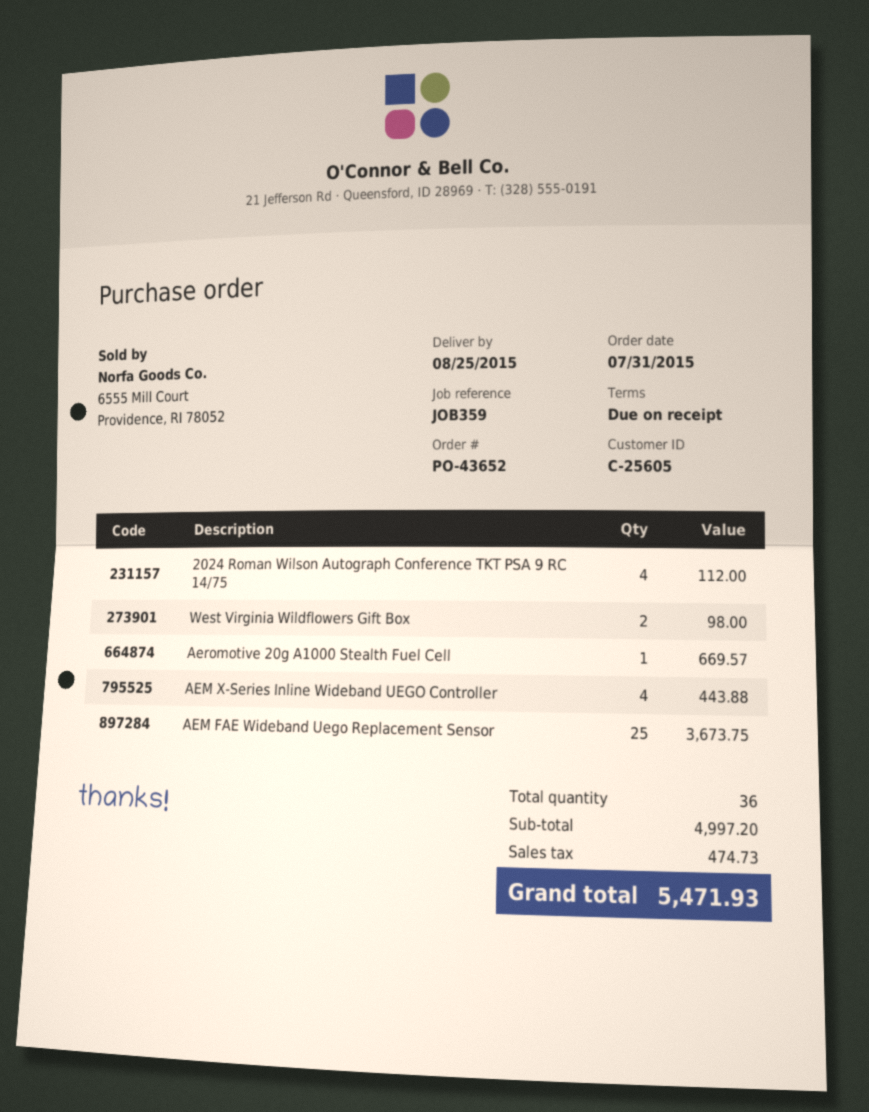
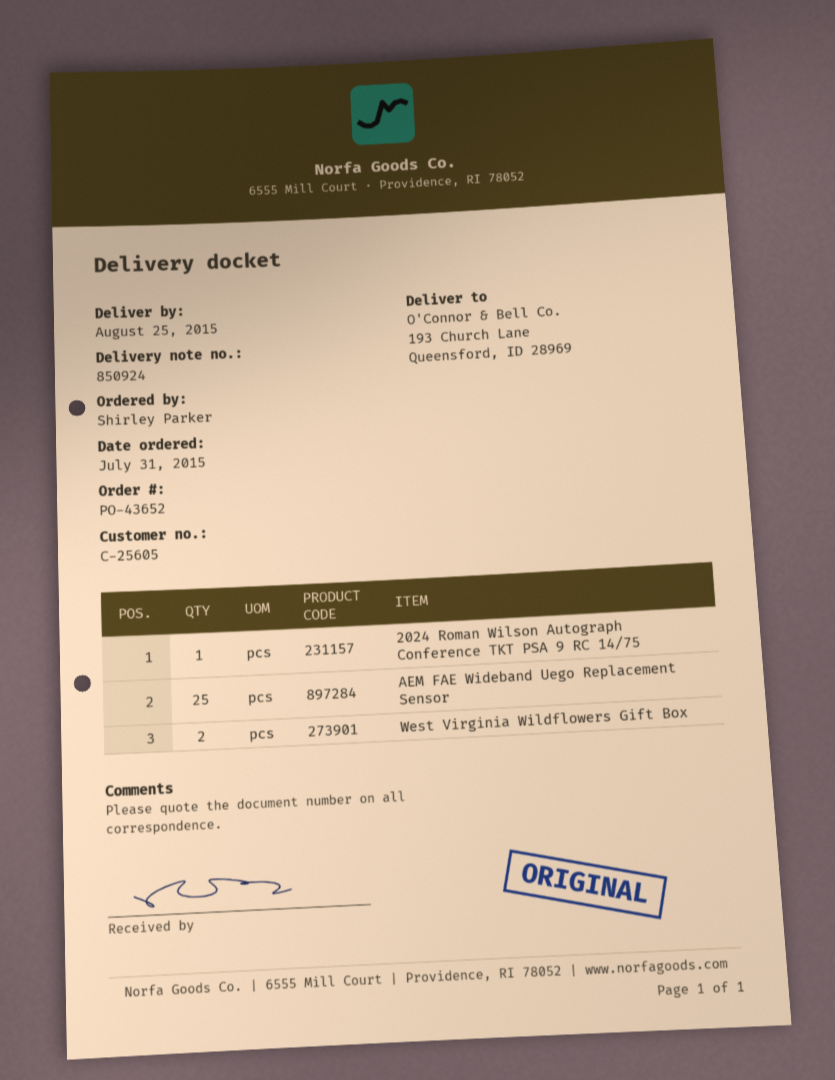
2024 Roman Wilson Autograph Conference TKT PSA 9 RC 14/75: 4 -> 1
Aeromotive 20g A1000 Stealth Fuel Cell: 1 -> none
AEM X-Series Inline Wideband UEGO Controller: 4 -> none

